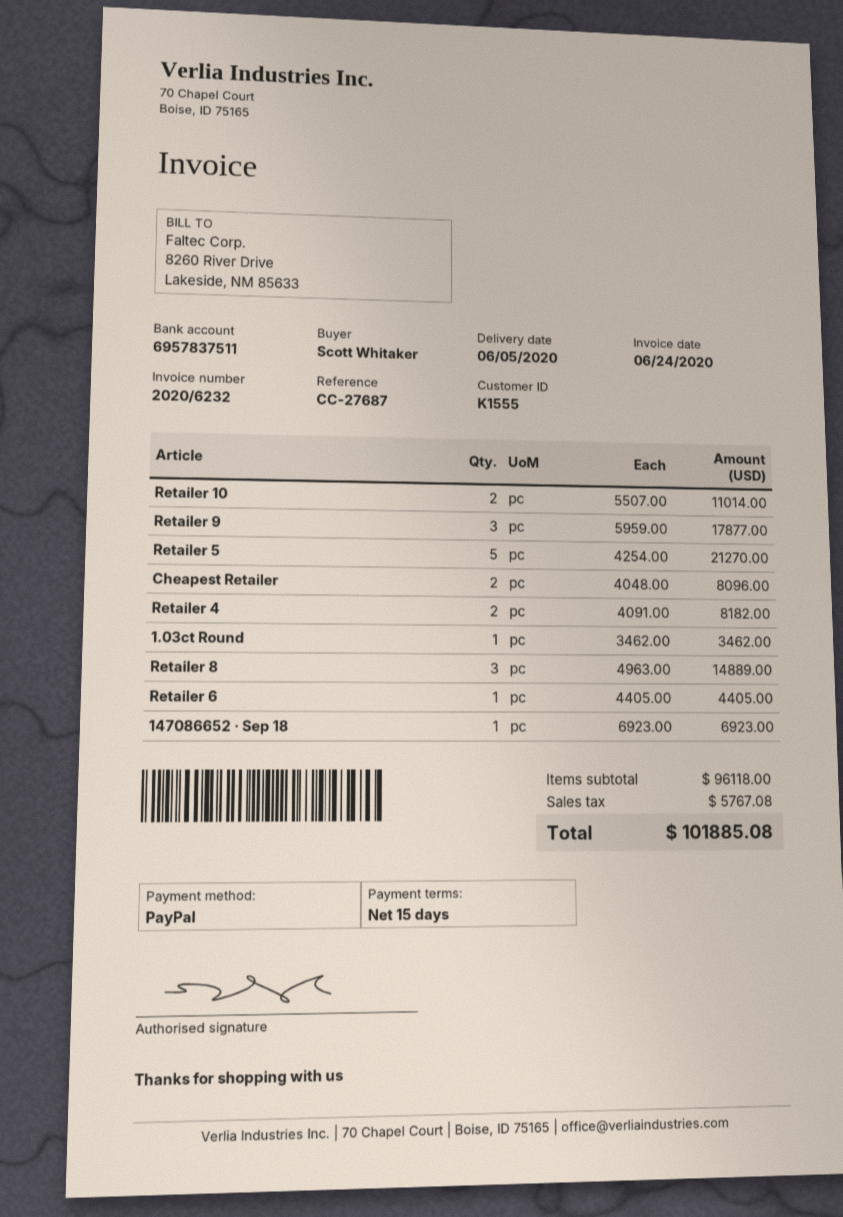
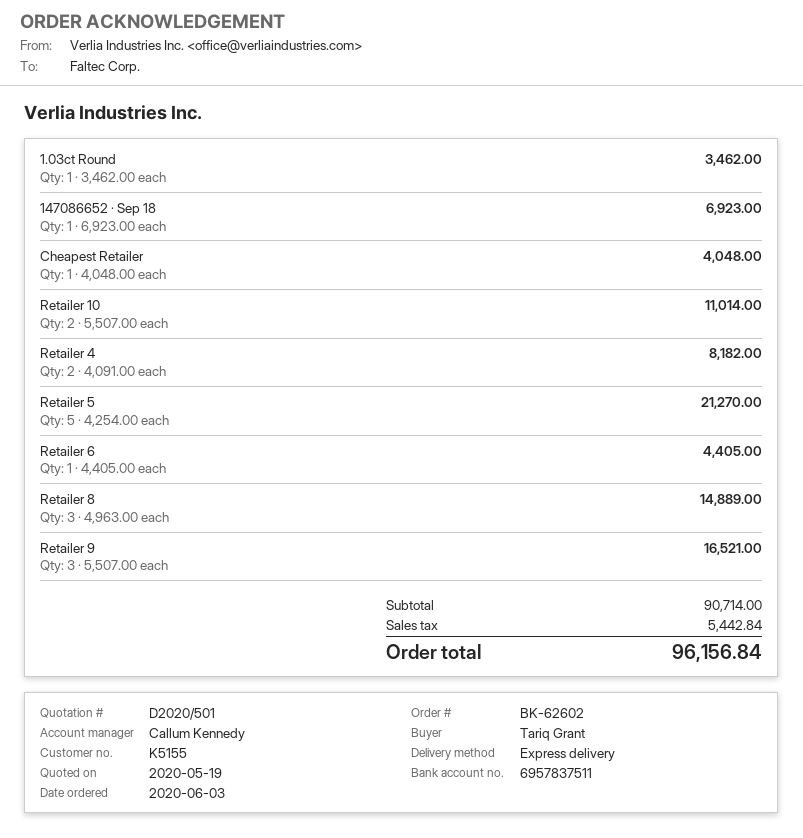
customer number: K1555 -> K5155
ordered by: Scott Whitaker -> Tariq Grant
Retailer 9: 3 x 5959.00 = 17877.00 -> 3 x 5507.00 = 16521.00
Cheapest Retailer: 2 x 4048.00 = 8096.00 -> 1 x 4048.00 = 4048.00
subtotal: 96118.00 -> 90714.00
tax: 5767.08 -> 5442.84
total: 101885.08 -> 96156.84

